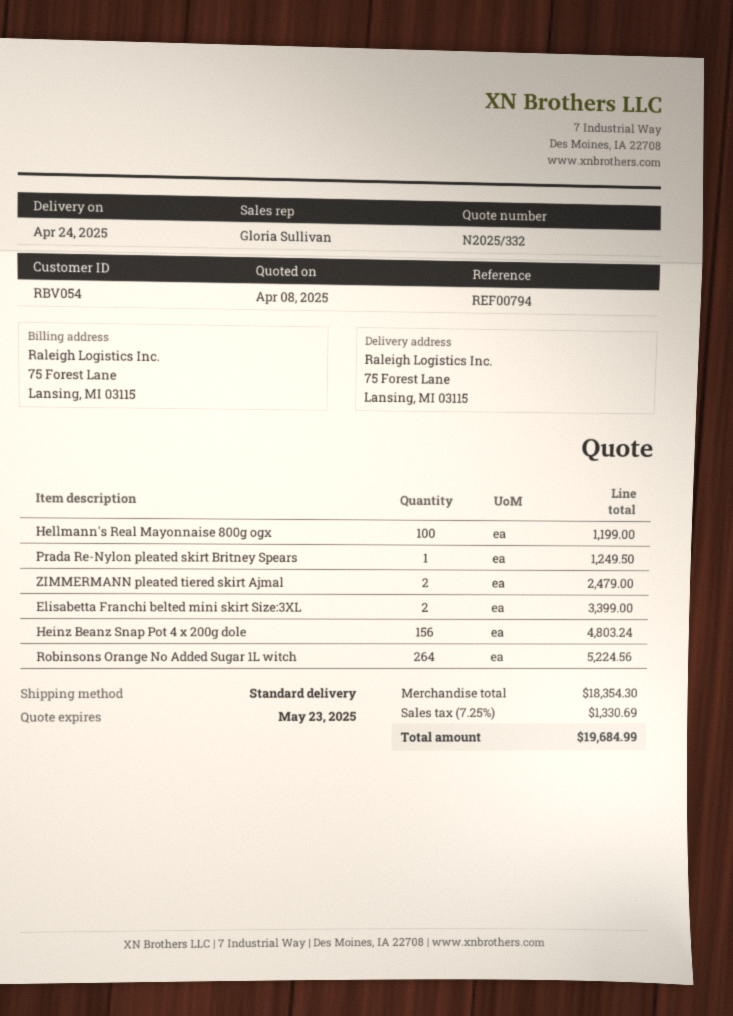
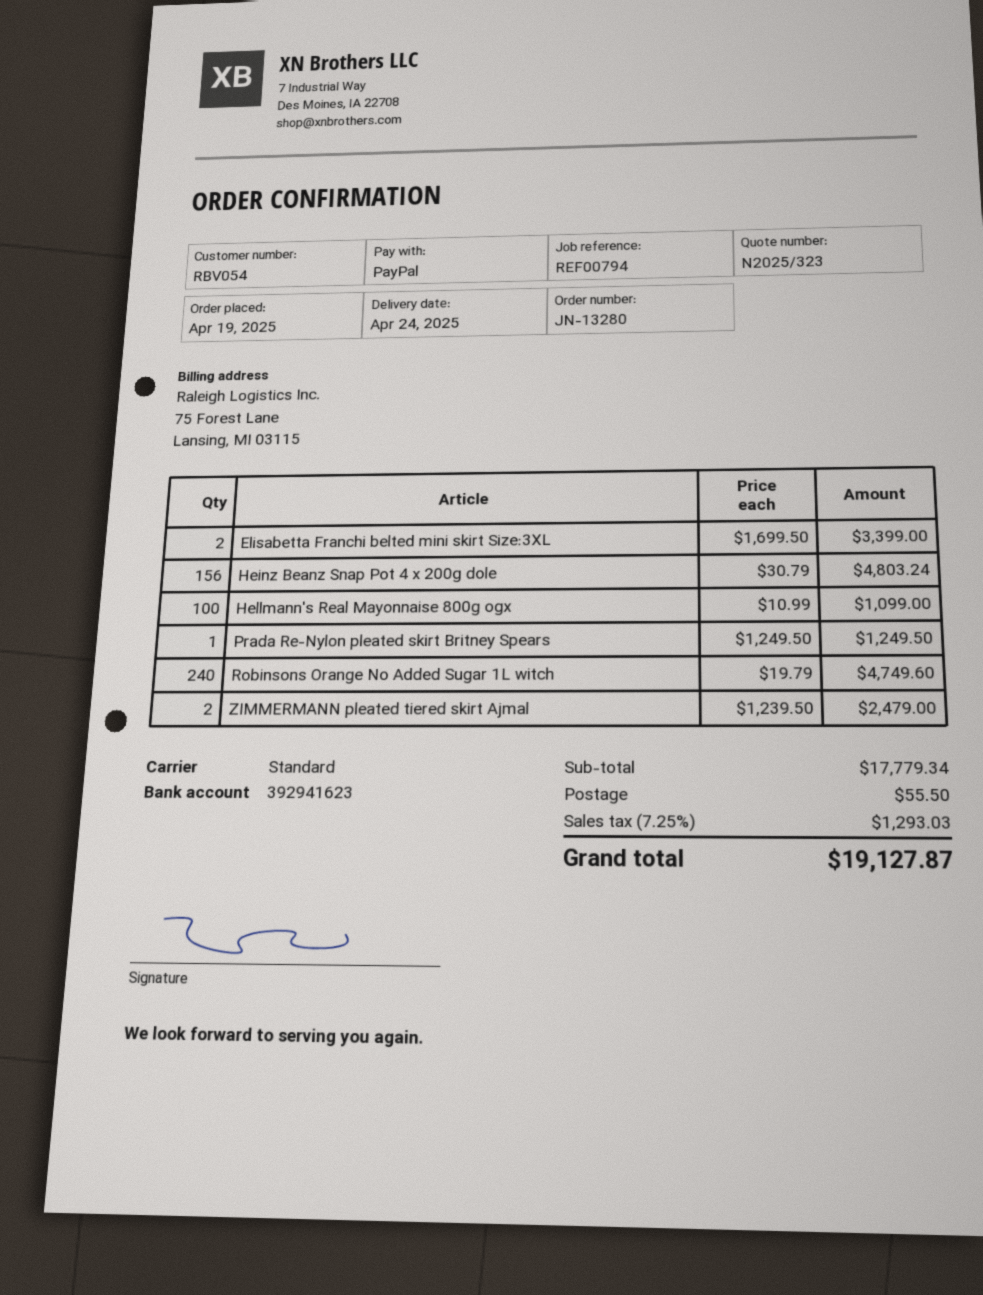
quote number: N2025/332 -> N2025/323
Hellmann's Real Mayonnaise 800g ogx: 100 for 1199.00 -> 100 for 1099.00
Robinsons Orange No Added Sugar 1L witch: 264 for 5224.56 -> 240 for 4749.60
subtotal: 18354.30 -> 17779.34
shipping: none -> 55.50
tax: 7.25% = 1330.69 -> 7.25% = 1293.03
total: 19684.99 -> 19127.87

